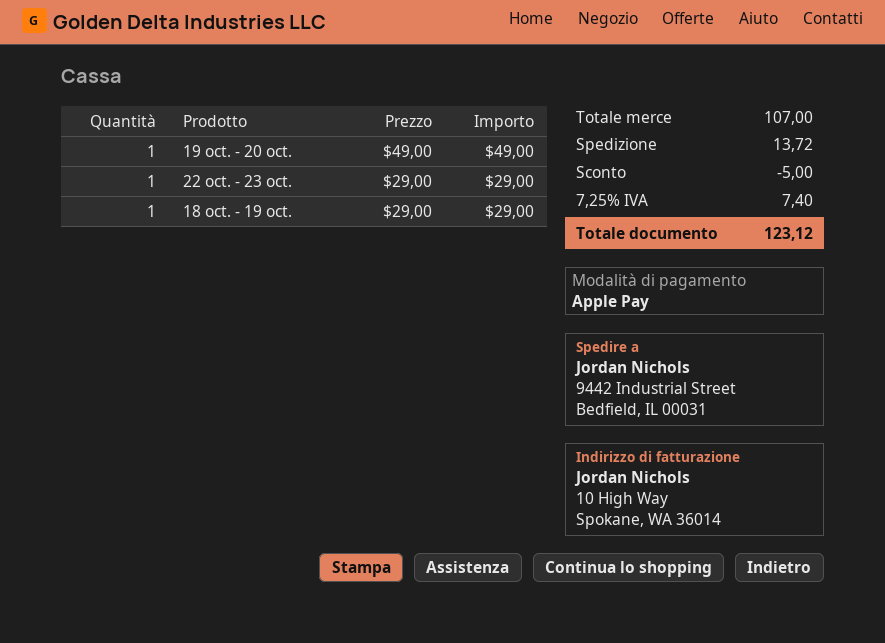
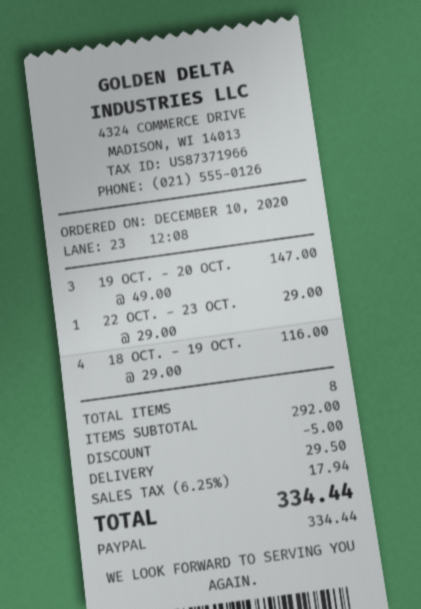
payment method: Apple Pay -> PayPal
19 oct. - 20 oct.: 1 x 49.00 = 49.00 -> 3 x 49.00 = 147.00
18 oct. - 19 oct.: 1 x 29.00 = 29.00 -> 4 x 29.00 = 116.00
subtotal: 107.00 -> 292.00
shipping: 13.72 -> 29.50
tax: 7.25% = 7.40 -> 6.25% = 17.94
total: 123.12 -> 334.44

